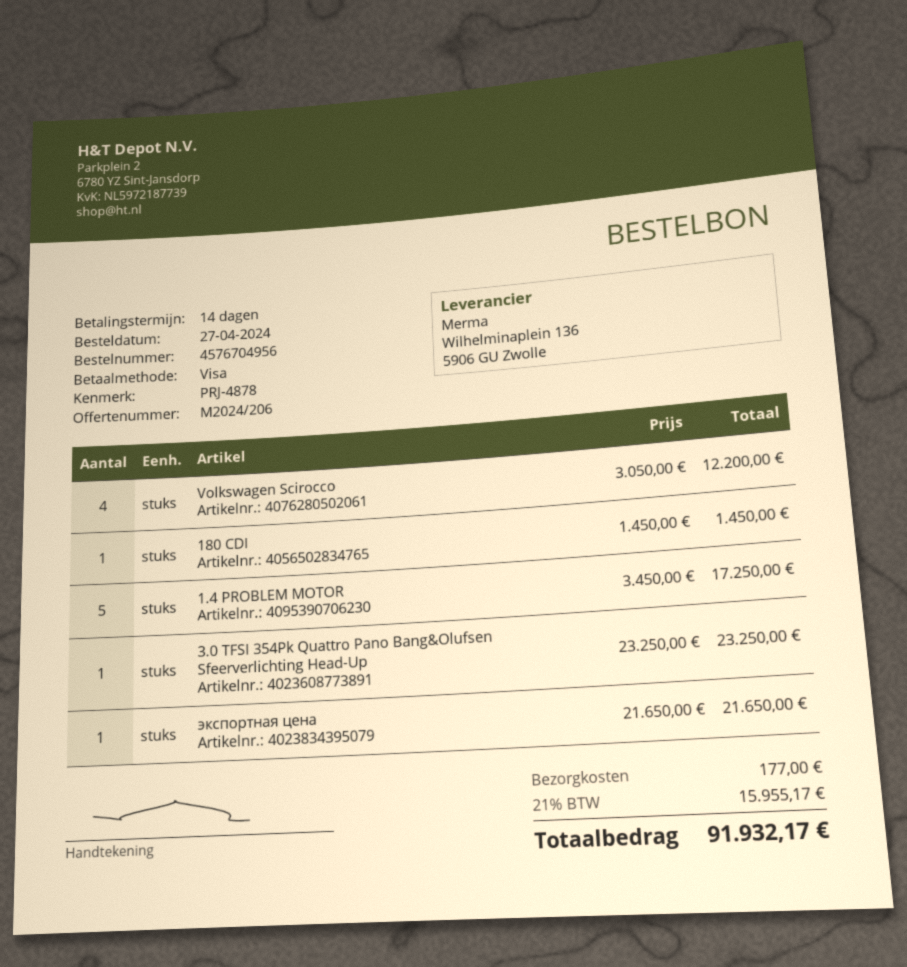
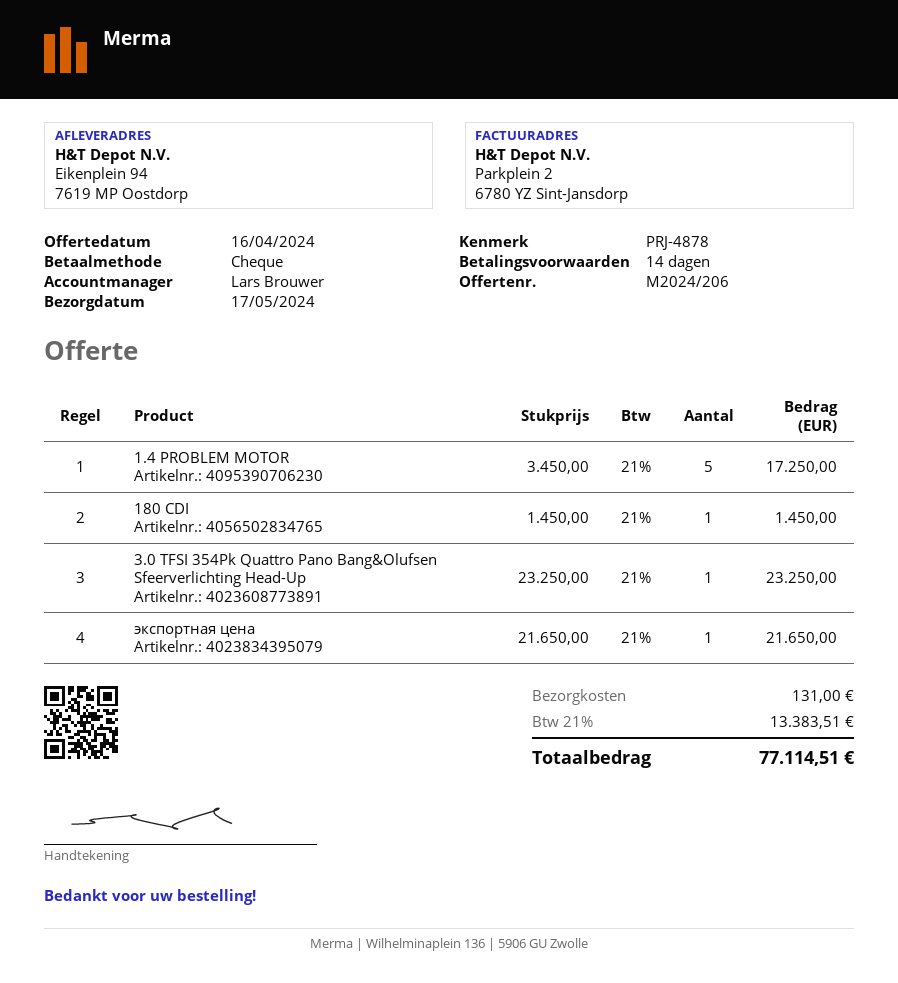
payment method: Visa -> cheque
Volkswagen Scirocco: 4 x 3050.00 = 12200.00 -> none
shipping: 177.00 -> 131.00
tax: 21% = 15955.17 -> 21% = 13383.51
total: 91932.17 -> 77114.51

